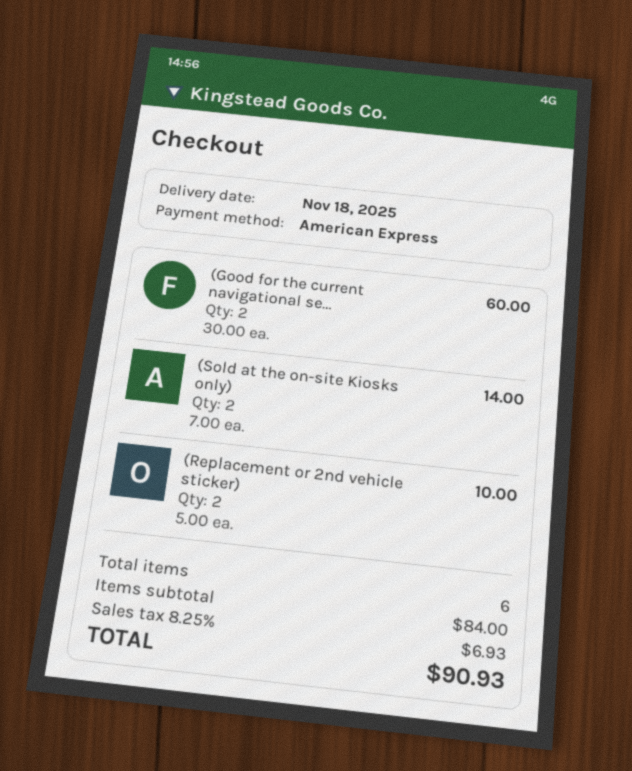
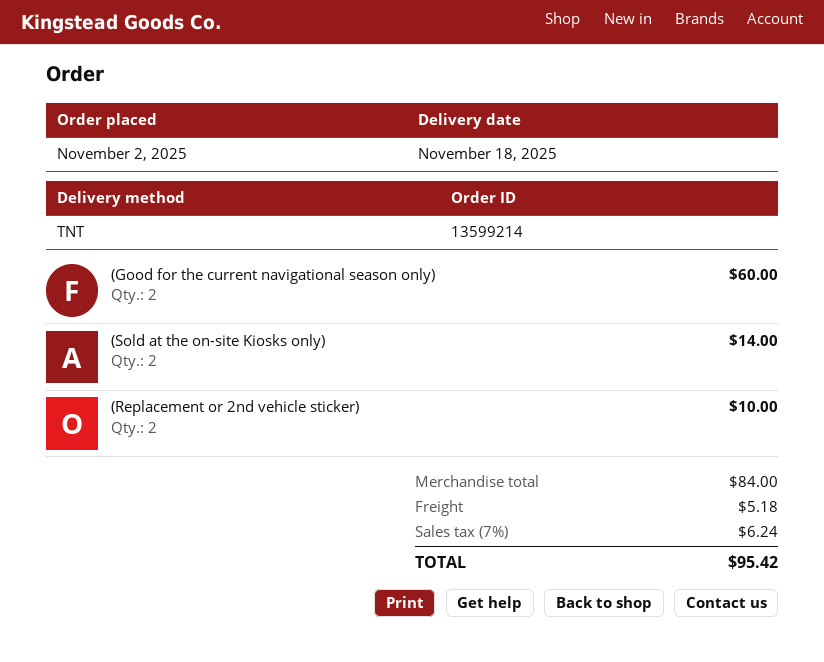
shipping: none -> 5.18
tax: 8.25% = 6.93 -> 7% = 6.24
total: 90.93 -> 95.42

